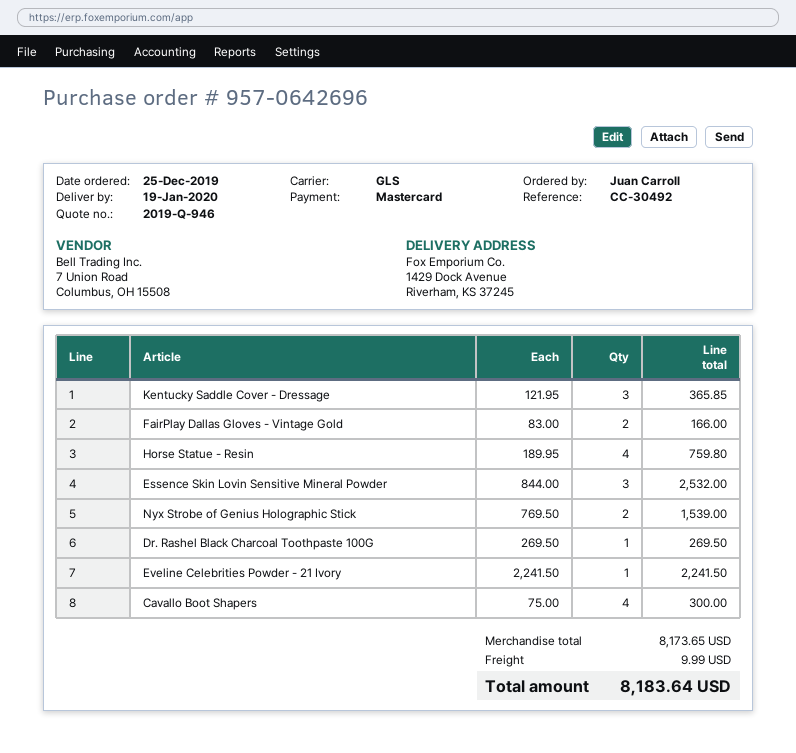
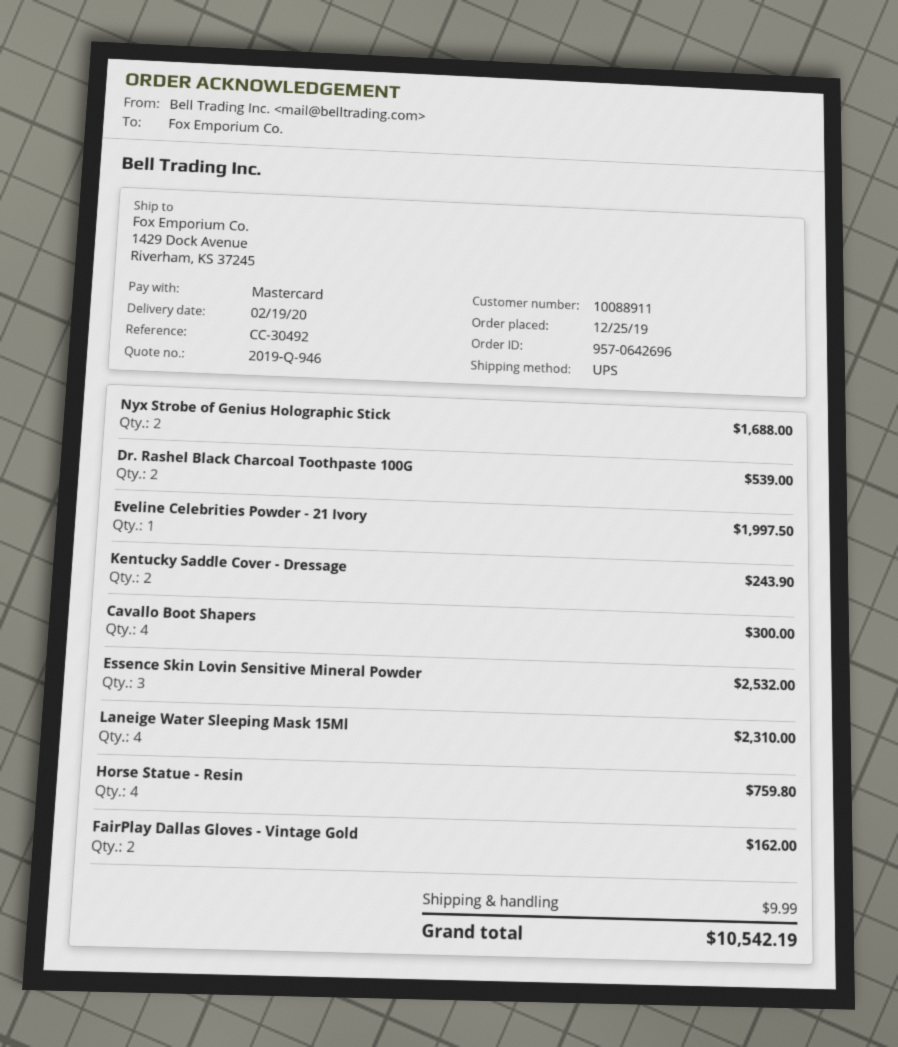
delivery date: 2020-01-19 -> 2020-02-19
shipping method: GLS -> UPS
Kentucky Saddle Cover - Dressage: 3 for 365.85 -> 2 for 243.90
FairPlay Dallas Gloves - Vintage Gold: 2 for 166.00 -> 2 for 162.00
Nyx Strobe of Genius Holographic Stick: 2 for 1539.00 -> 2 for 1688.00
Dr. Rashel Black Charcoal Toothpaste 100G: 1 for 269.50 -> 2 for 539.00
Eveline Celebrities Powder - 21 Ivory: 1 for 2241.50 -> 1 for 1997.50
Laneige Water Sleeping Mask 15Ml: none -> 4 for 2310.00
total: 8183.64 -> 10542.19

